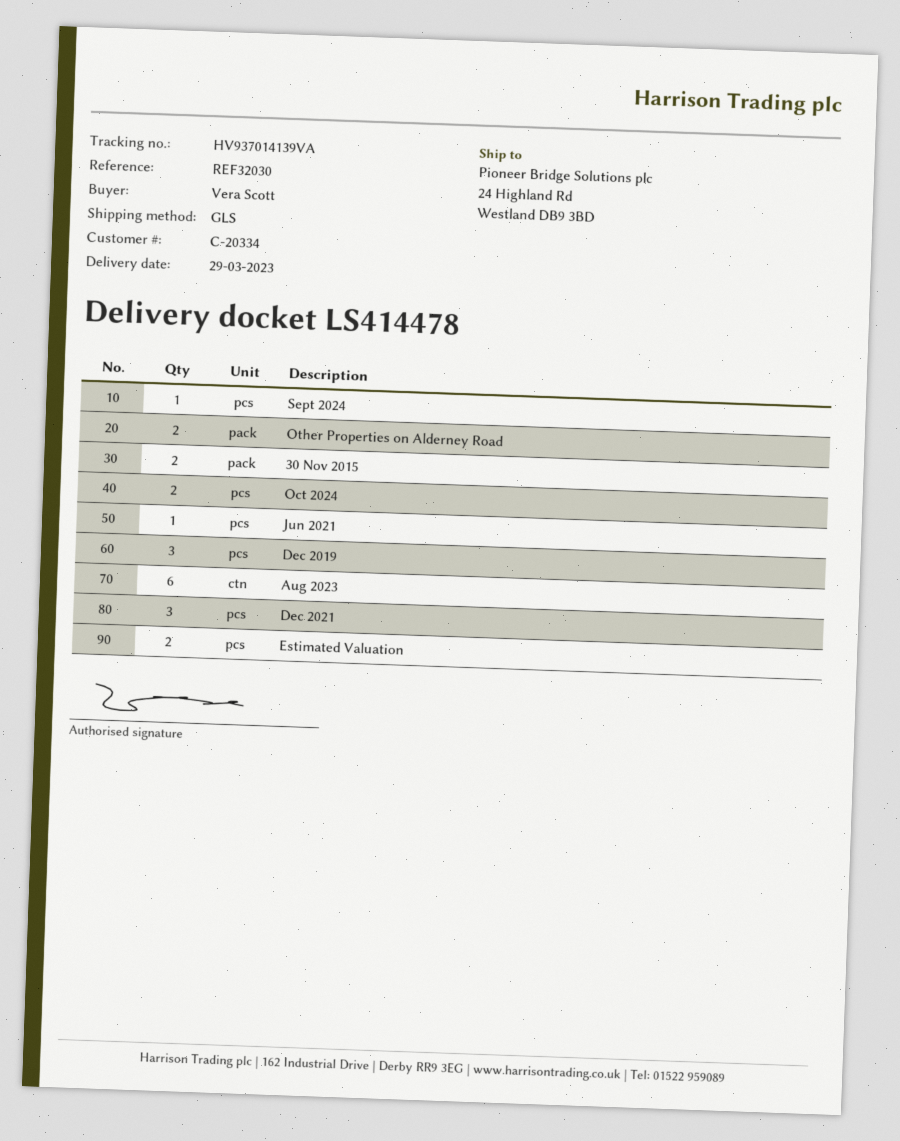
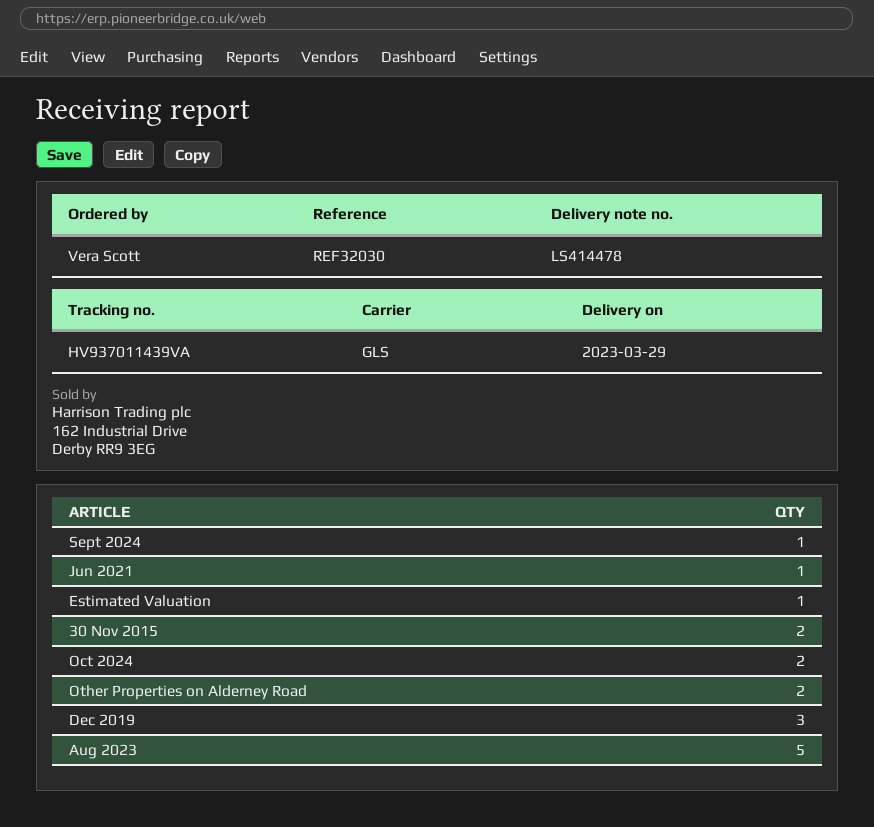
tracking number: HV937014139VA -> HV937011439VA
Aug 2023: 6 -> 5
Dec 2021: 3 -> none
Estimated Valuation: 2 -> 1

